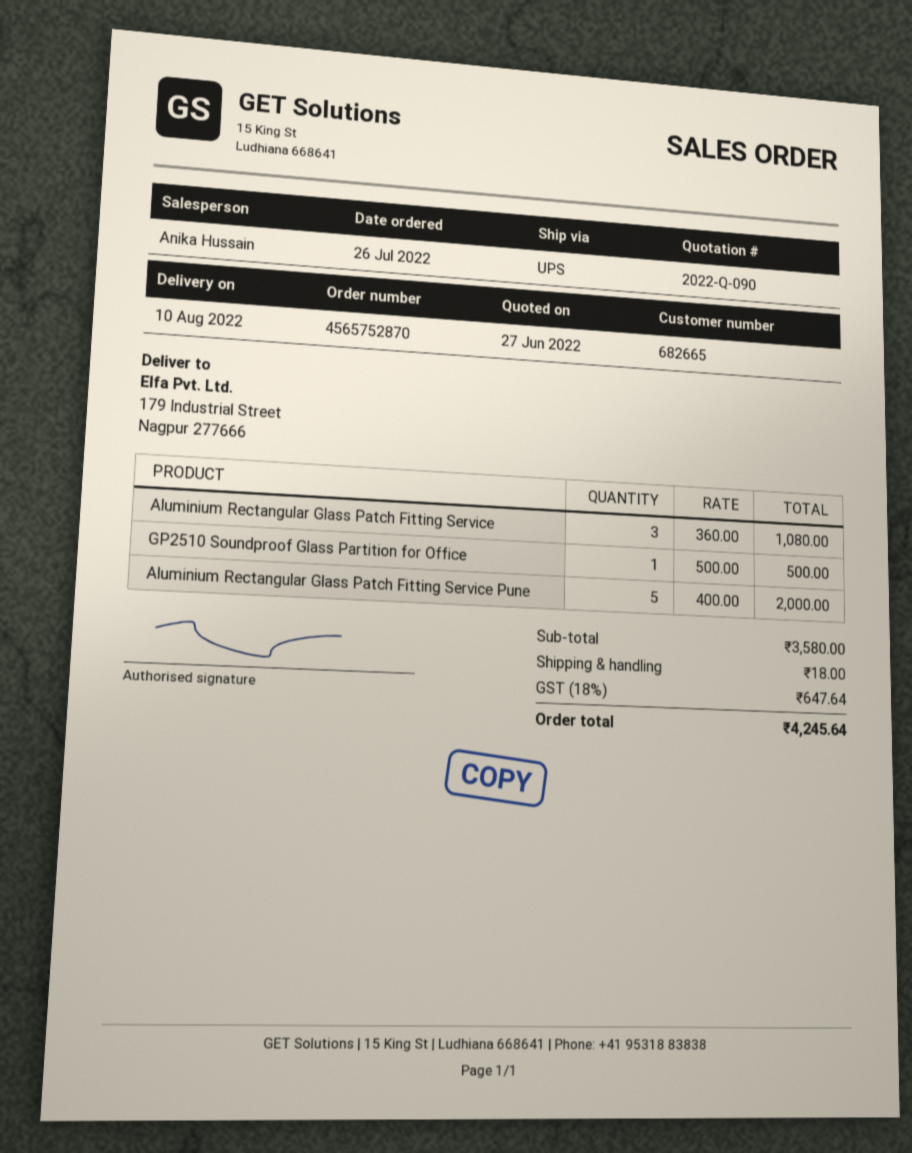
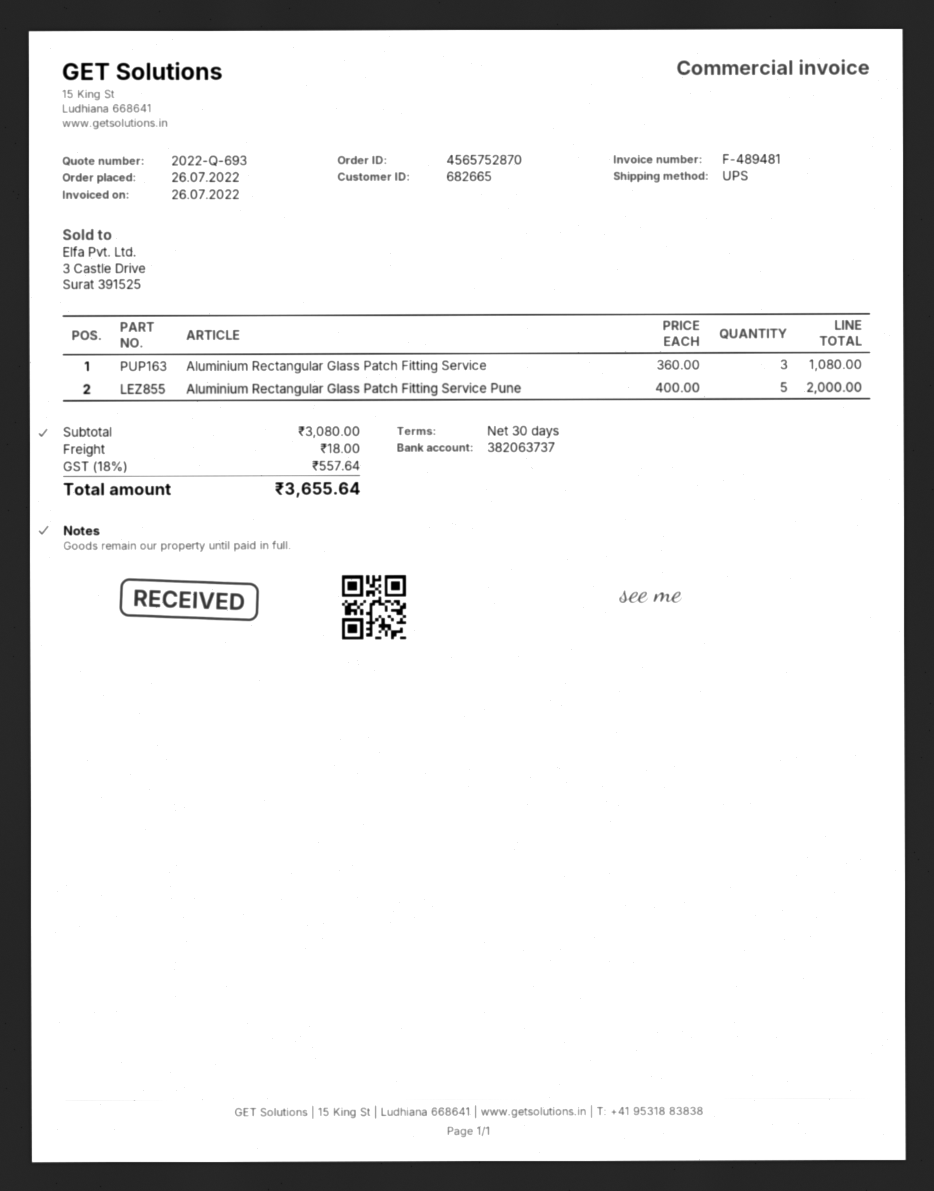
quote number: 2022-Q-090 -> 2022-Q-693
GP2510 Soundproof Glass Partition for Office: 1 x 500.00 = 500.00 -> none
subtotal: 3580.00 -> 3080.00
tax: 18% = 647.64 -> 18% = 557.64
total: 4245.64 -> 3655.64

